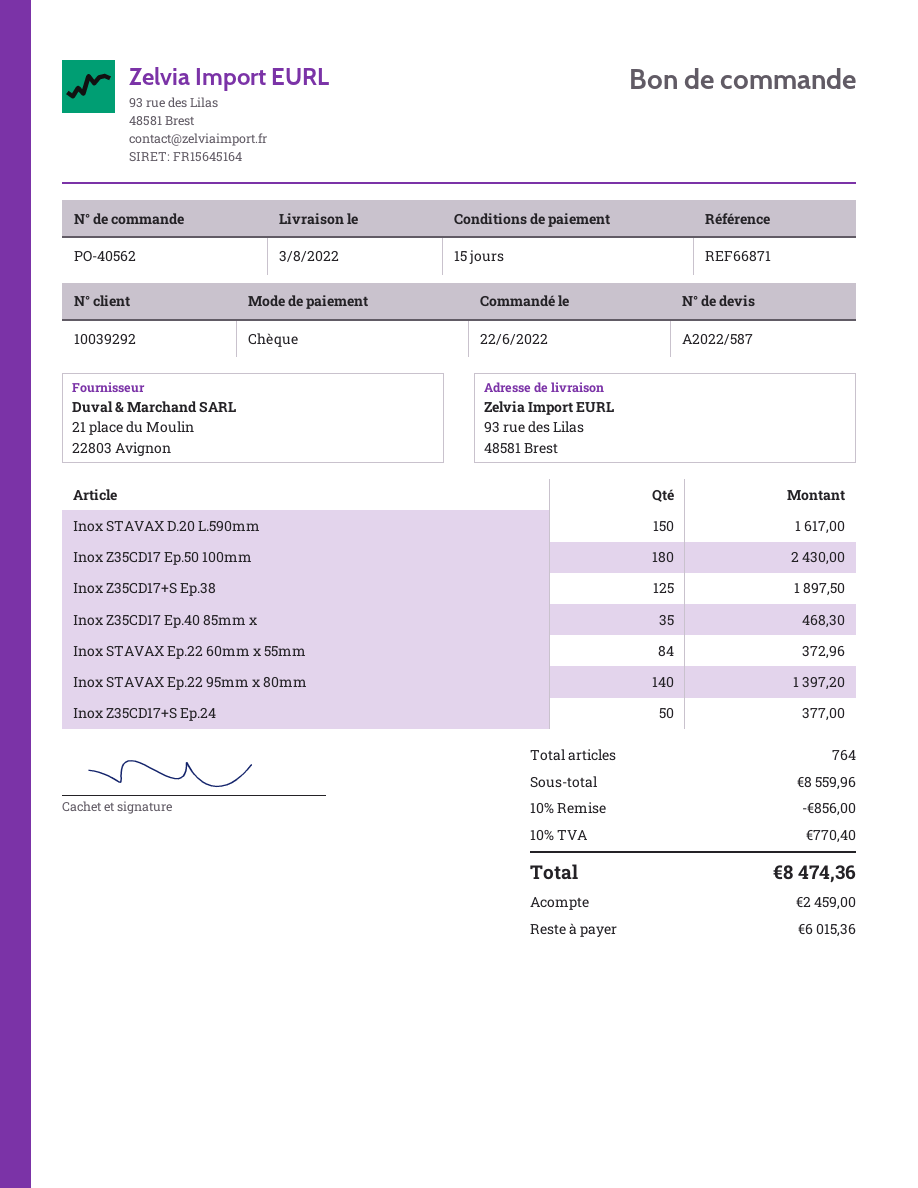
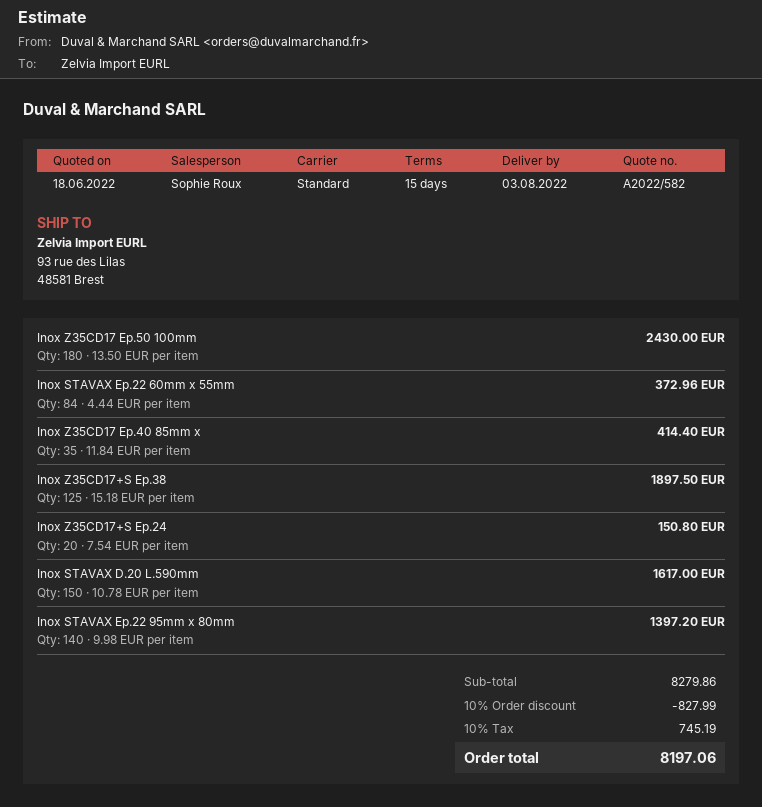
quote number: A2022/587 -> A2022/582
Inox Z35CD17 Ep.40 85mm x: 35 for 468.30 -> 35 for 414.40
Inox Z35CD17+S Ep.24: 50 for 377.00 -> 20 for 150.80
subtotal: 8559.96 -> 8279.86
discount: 10% = 856.00 -> 10% = 827.99
tax: 10% = 770.40 -> 10% = 745.19
total: 8474.36 -> 8197.06

